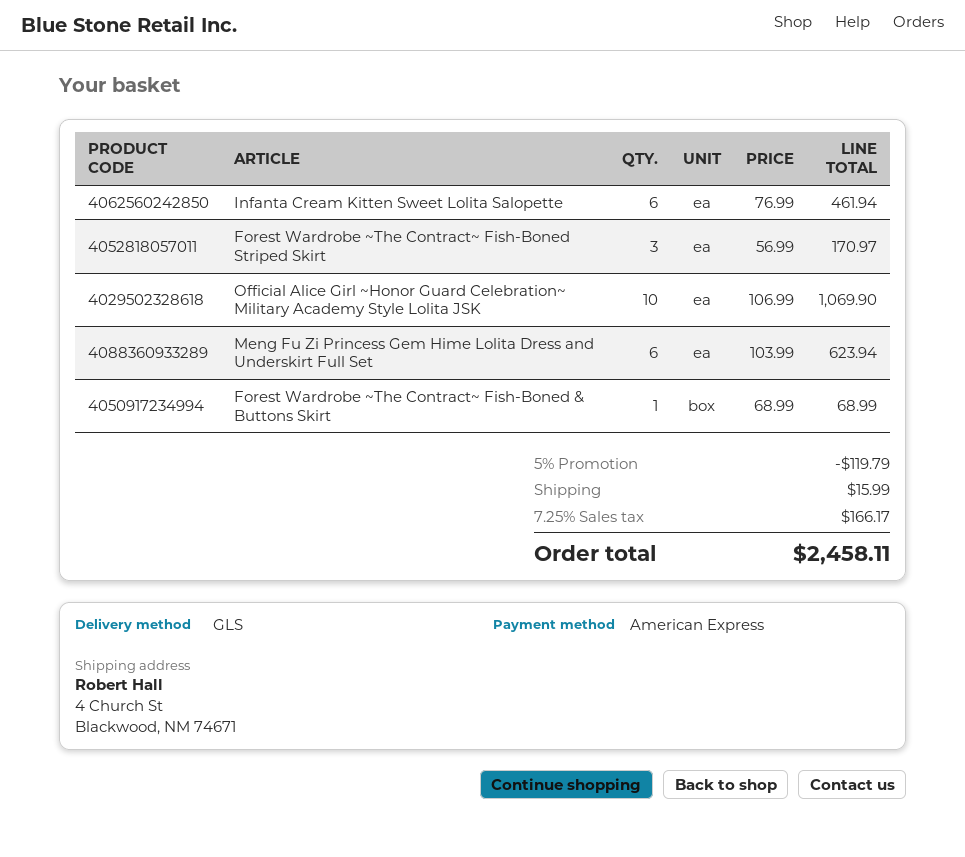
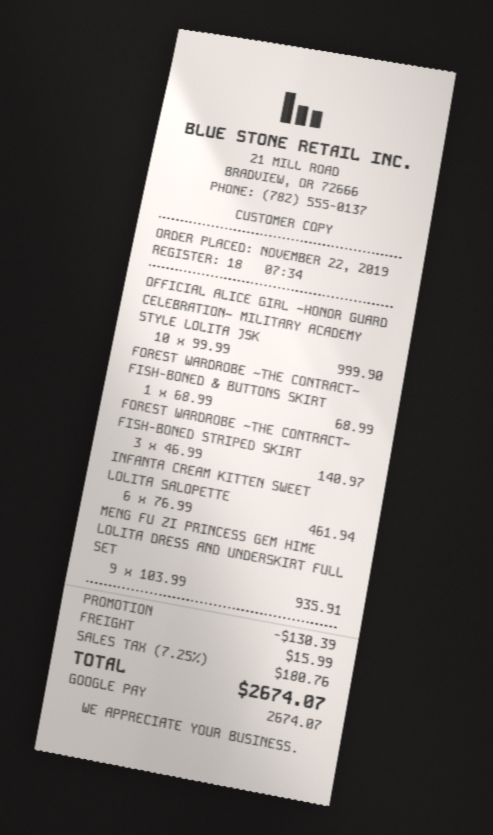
payment method: American Express -> Google Pay
Forest Wardrobe ~The Contract~ Fish-Boned Striped Skirt: 3 x 56.99 = 170.97 -> 3 x 46.99 = 140.97
Official Alice Girl ~Honor Guard Celebration~ Military Academy Style Lolita JSK: 10 x 106.99 = 1069.90 -> 10 x 99.99 = 999.90
Meng Fu Zi Princess Gem Hime Lolita Dress and Underskirt Full Set: 6 x 103.99 = 623.94 -> 9 x 103.99 = 935.91
discount: 119.79 -> 130.39
tax: 7.25% = 166.17 -> 7.25% = 180.76
total: 2458.11 -> 2674.07

